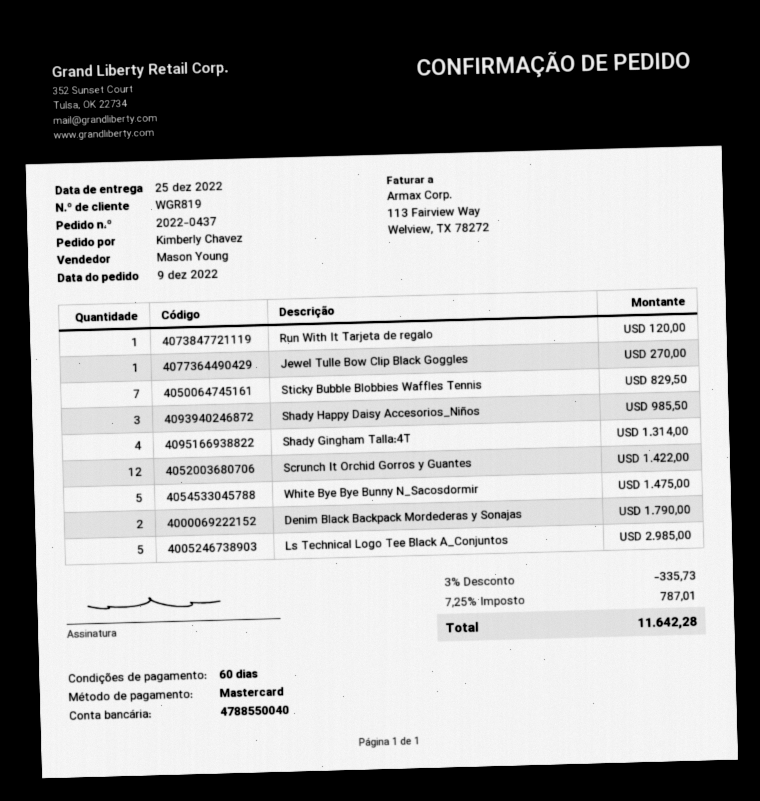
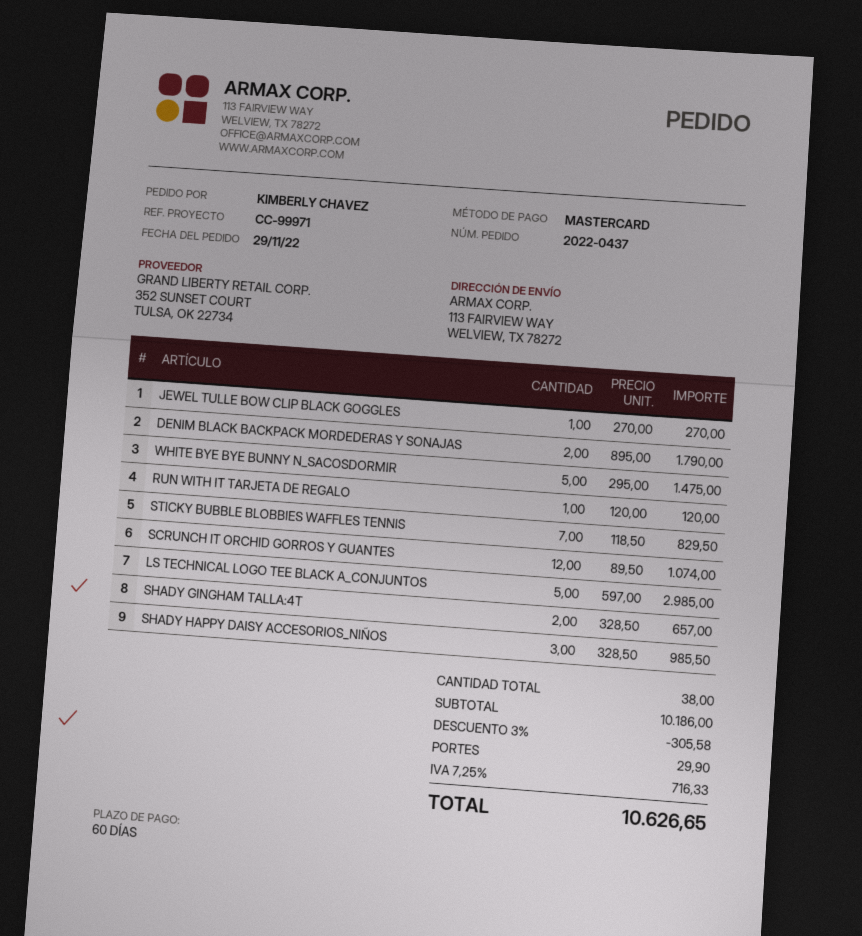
order date: 2022-12-09 -> 2022-11-29
Shady Gingham Talla:4T: 4 for 1314.00 -> 2 for 657.00
Scrunch It Orchid Gorros y Guantes: 12 for 1422.00 -> 12 for 1074.00
discount: 3% = 335.73 -> 3% = 305.58
shipping: none -> 29.90
tax: 7.25% = 787.01 -> 7.25% = 716.33
total: 11642.28 -> 10626.65

